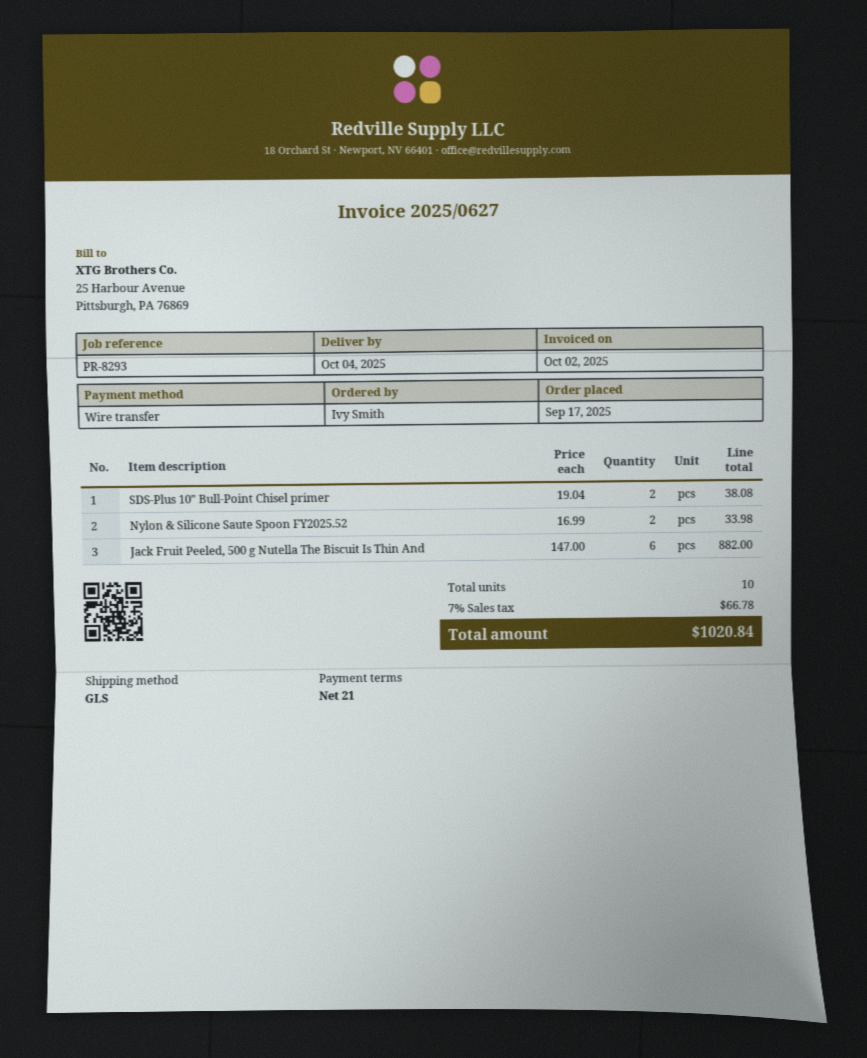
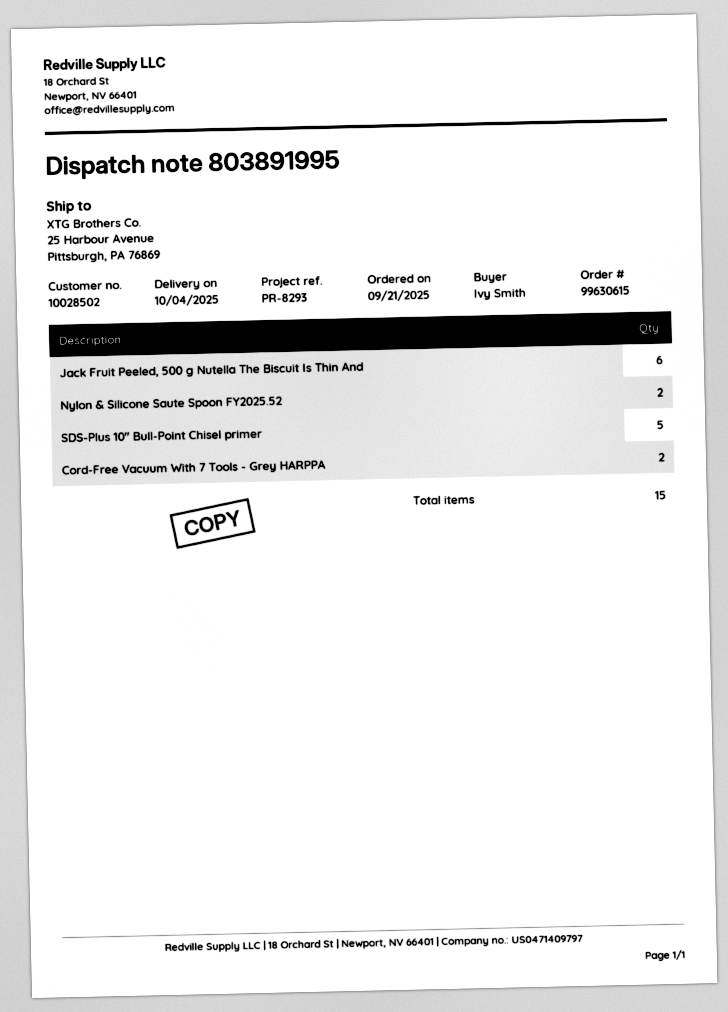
order date: 2025-09-17 -> 2025-09-21
SDS-Plus 10" Bull-Point Chisel primer: 2 -> 5
Cord-Free Vacuum With 7 Tools - Grey HARPPA: none -> 2
total quantity: 10 -> 15

